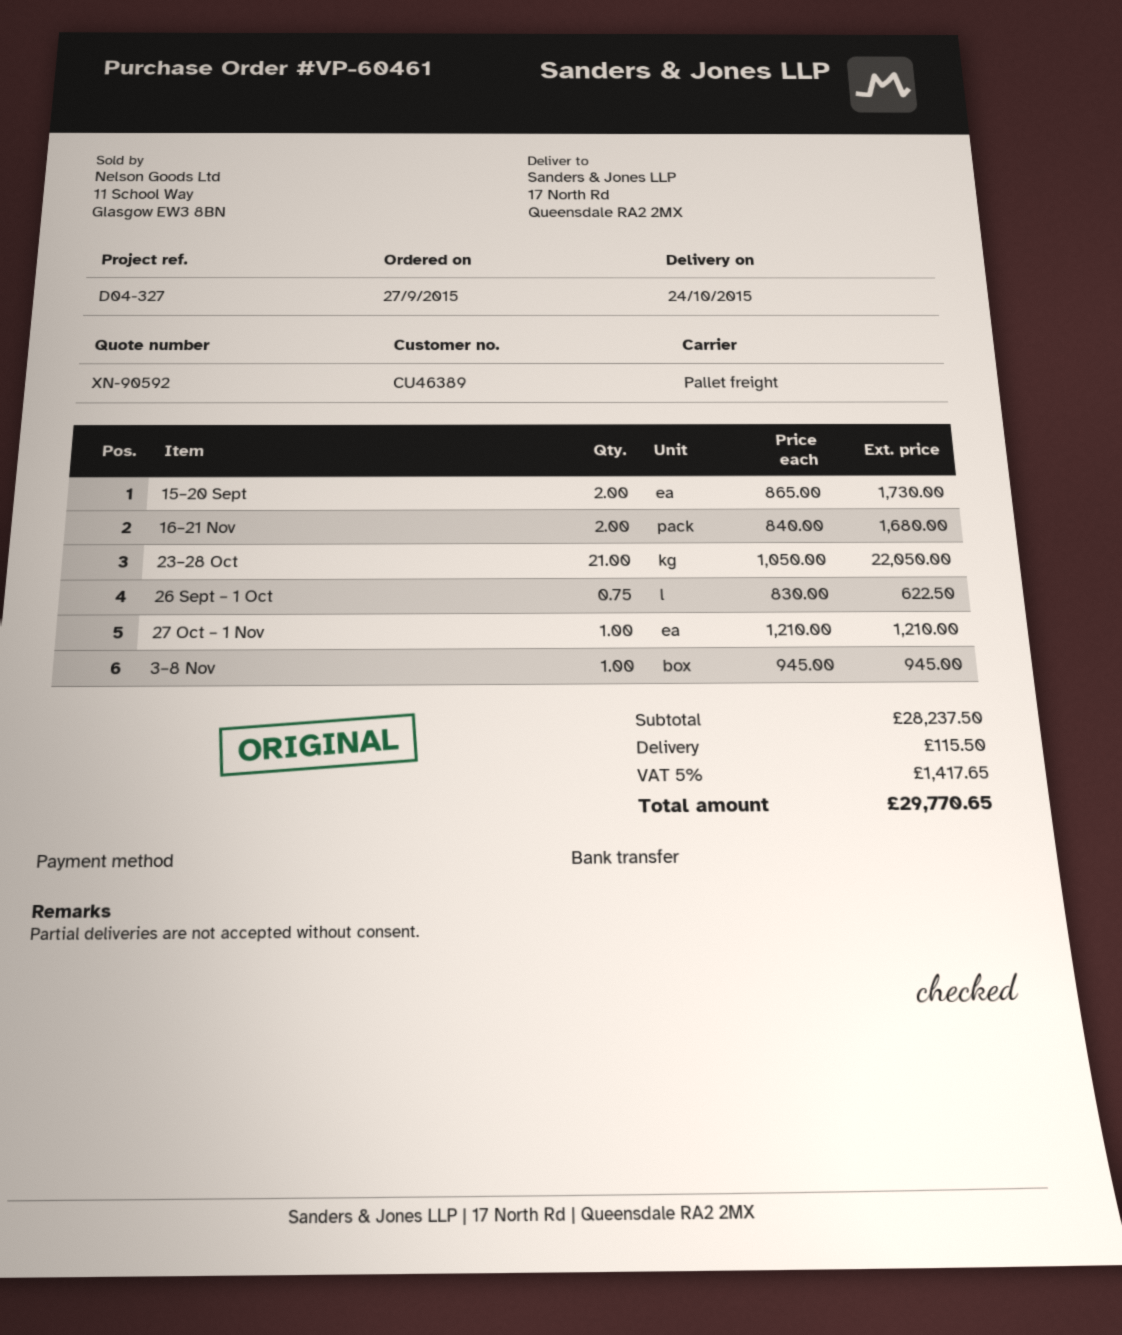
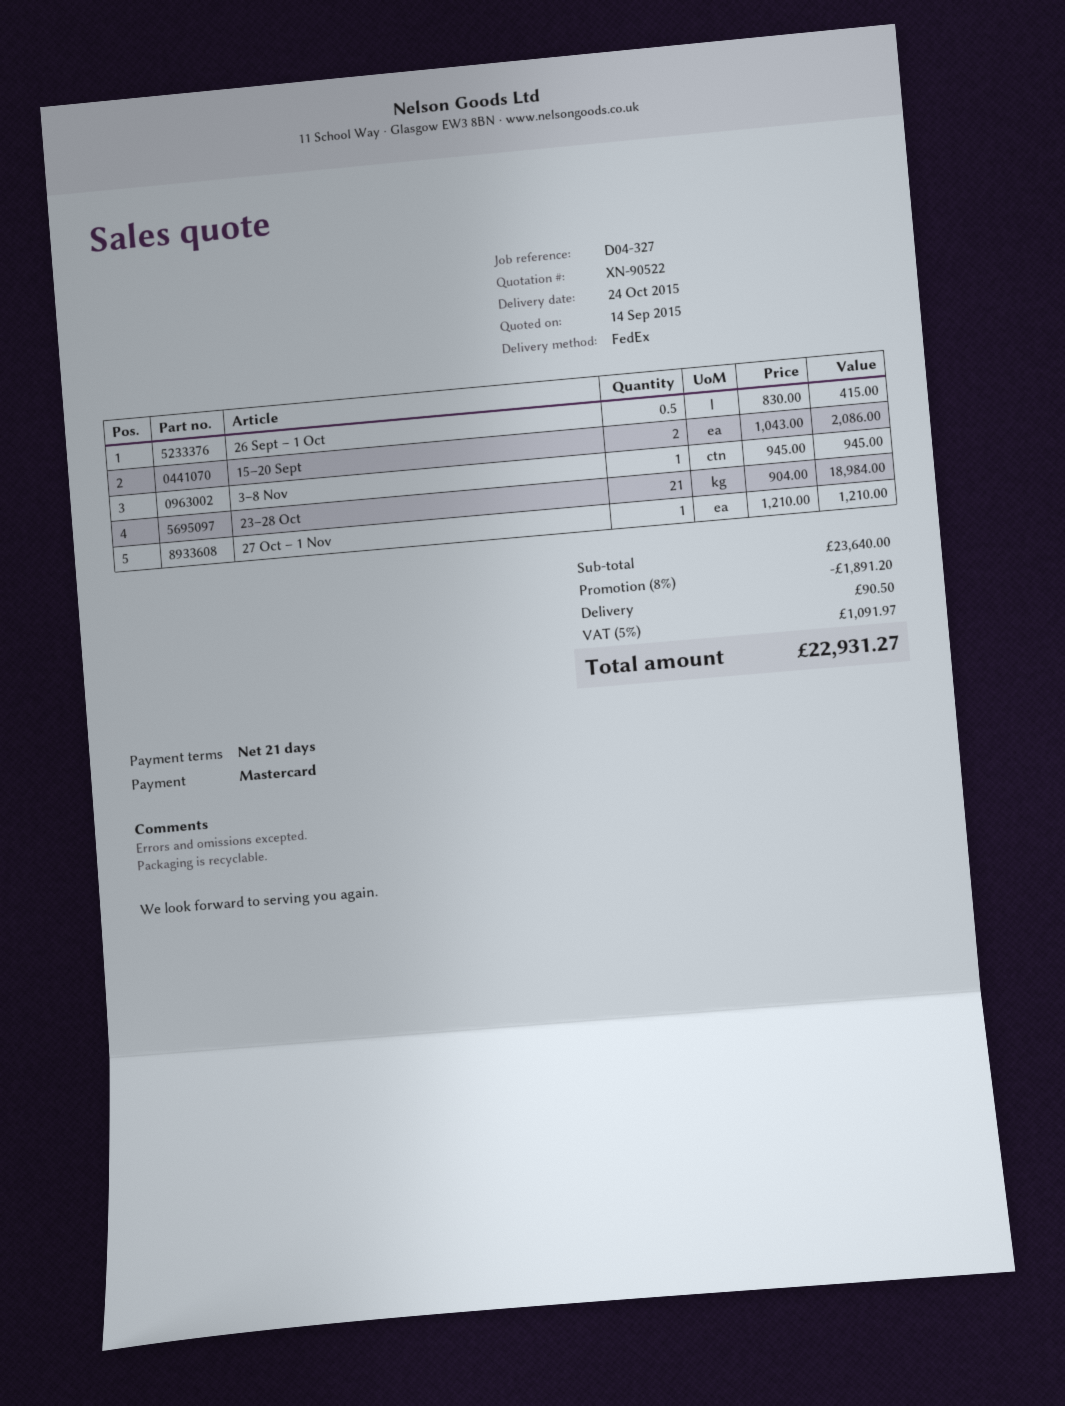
quote number: XN-90592 -> XN-90522
payment method: bank transfer -> Mastercard
shipping method: pallet freight -> FedEx
15–20 Sept: 2 x 865.00 = 1730.00 -> 2 x 1043.00 = 2086.00
16–21 Nov: 2 x 840.00 = 1680.00 -> none
23–28 Oct: 21 x 1050.00 = 22050.00 -> 21 x 904.00 = 18984.00
26 Sept – 1 Oct: 0.75 x 830.00 = 622.50 -> 0.5 x 830.00 = 415.00
subtotal: 28237.50 -> 23640.00
discount: none -> 8% = 1891.20
shipping: 115.50 -> 90.50
tax: 5% = 1417.65 -> 5% = 1091.97
total: 29770.65 -> 22931.27

